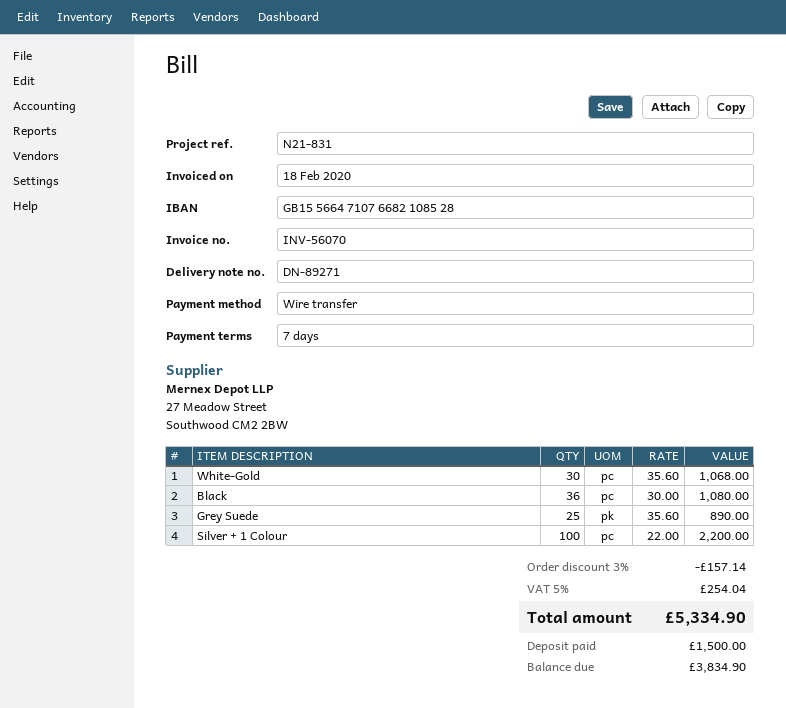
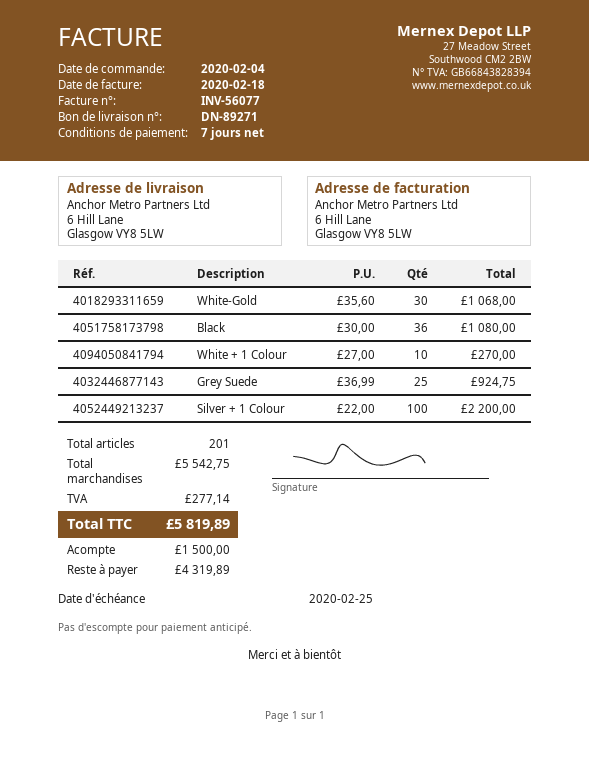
invoice number: INV-56070 -> INV-56077
Grey Suede: 25 x 35.60 = 890.00 -> 25 x 36.99 = 924.75
White + 1 Colour: none -> 10 x 27.00 = 270.00
discount: 3% = 157.14 -> none
tax: 254.04 -> 277.14
total: 5334.90 -> 5819.89
balance: 3834.90 -> 4319.89

